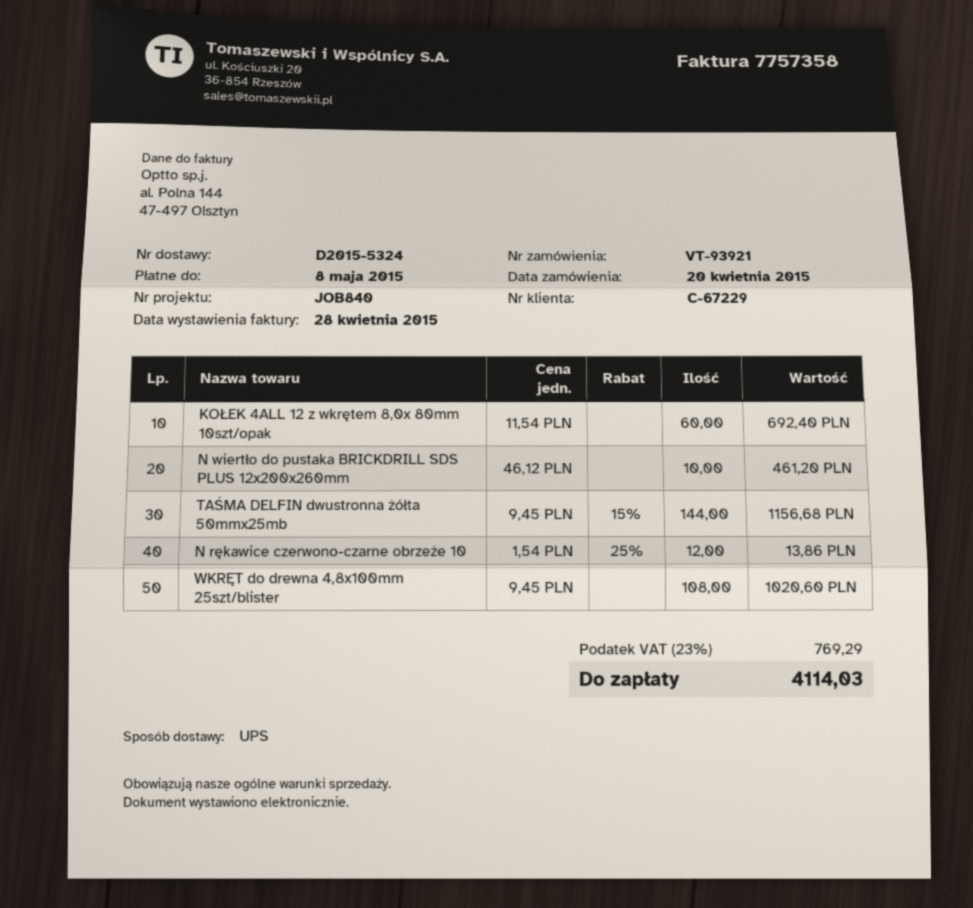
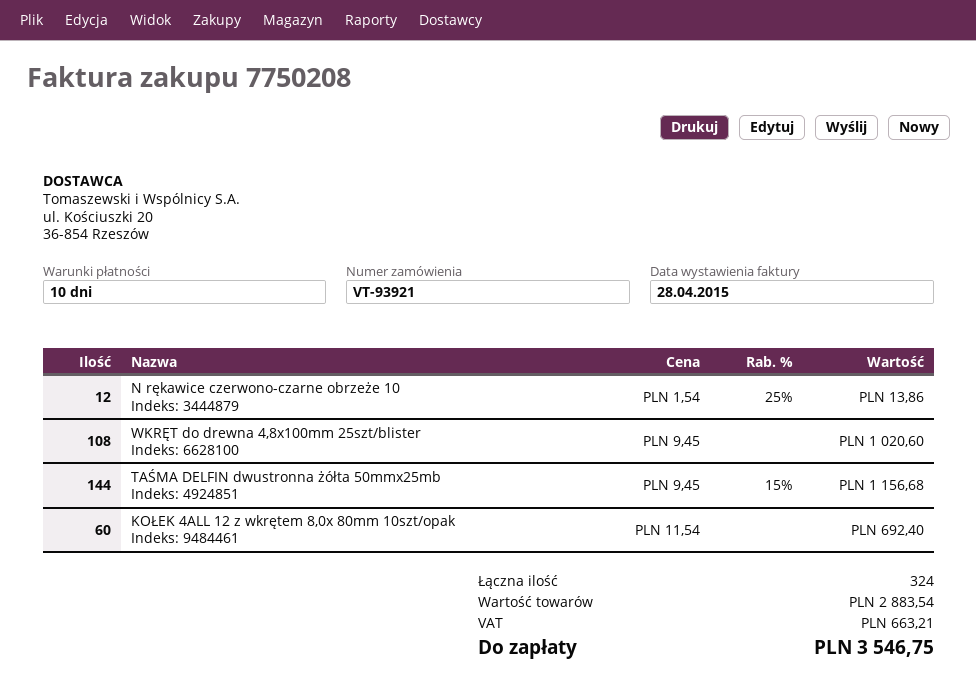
invoice number: 7757358 -> 7750208
N wiertło do pustaka BRICKDRILL SDS PLUS 12x200x260mm: 10 x 46.12 = 461.20 -> none
tax: 769.29 -> 663.21
total: 4114.03 -> 3546.75

